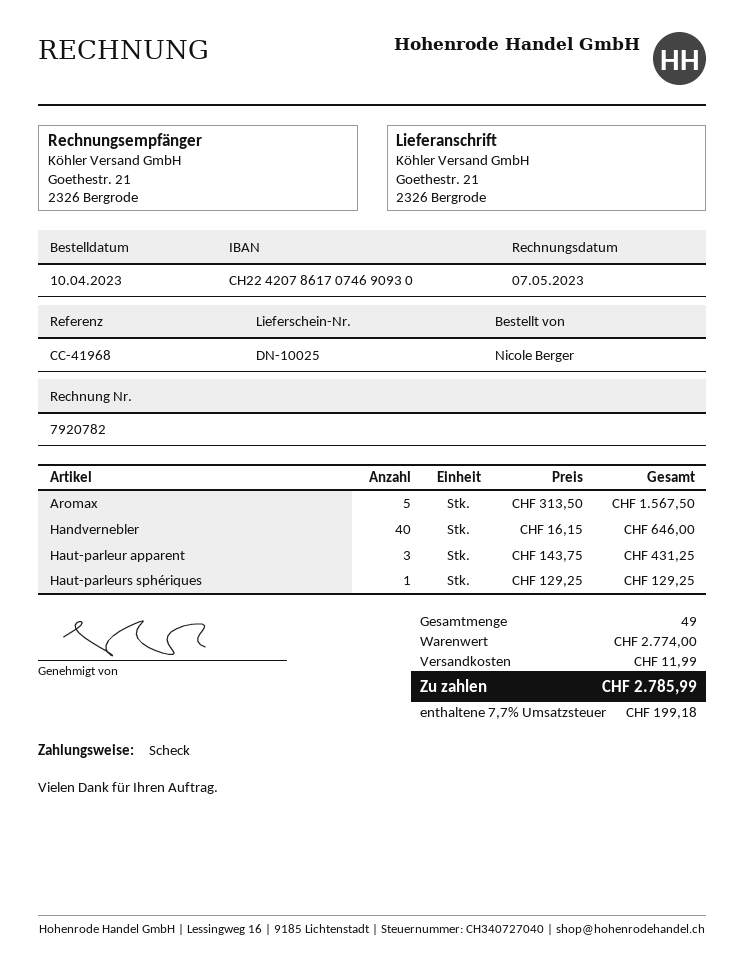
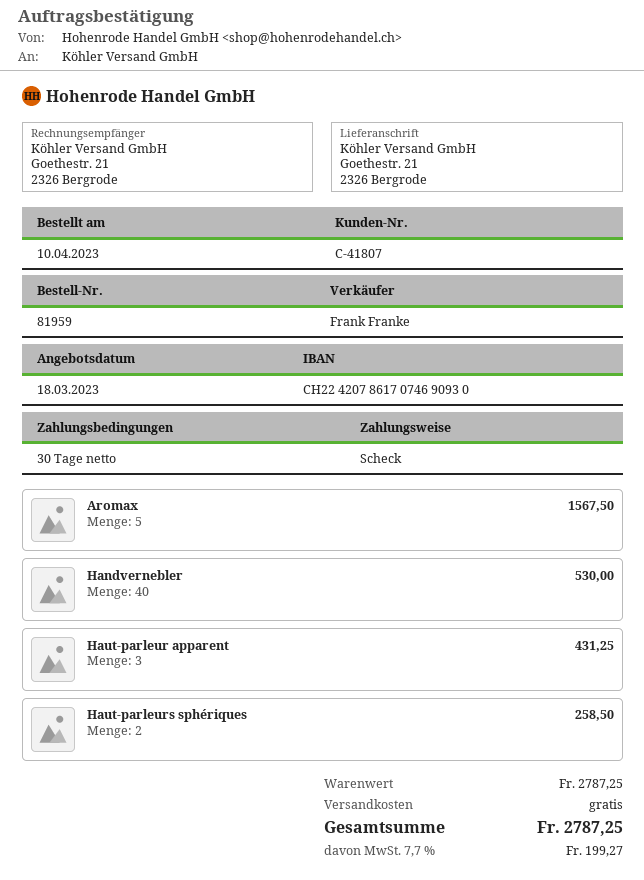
Handvernebler: 40 for 646.00 -> 40 for 530.00
Haut-parleurs sphériques: 1 for 129.25 -> 2 for 258.50
subtotal: 2774.00 -> 2787.25
shipping: 11.99 -> 0.00
tax: 7.7% = 199.18 -> 7.7% = 199.27
total: 2785.99 -> 2787.25

